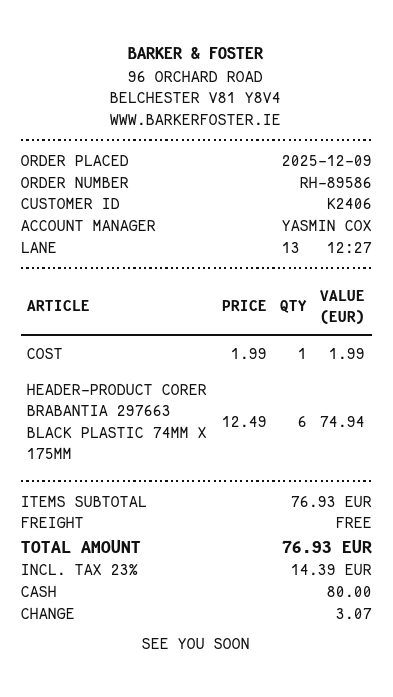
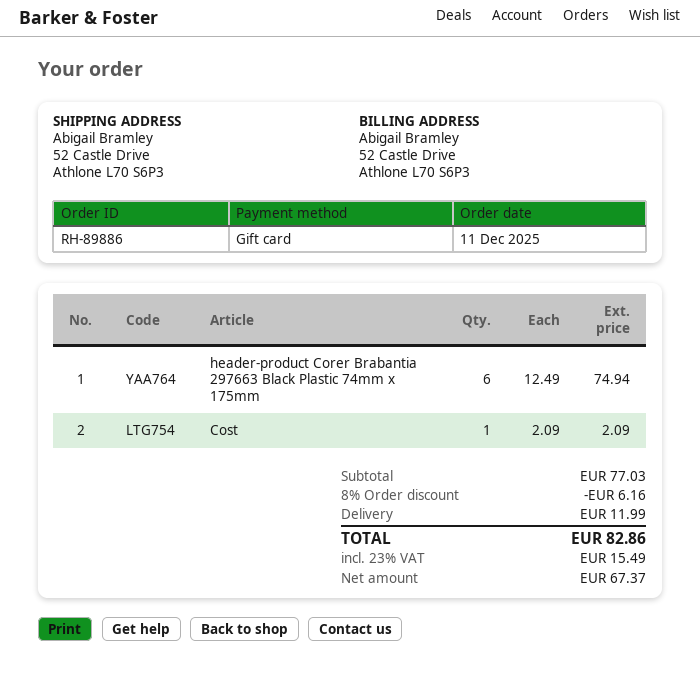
order number: RH-89586 -> RH-89886
order date: 2025-12-09 -> 2025-12-11
payment method: cash -> gift card
COST: 1 x 1.99 = 1.99 -> 1 x 2.09 = 2.09
subtotal: 76.93 -> 77.03
discount: none -> 8% = 6.16
shipping: 0.00 -> 11.99
tax: 23% = 14.39 -> 23% = 15.49
total: 76.93 -> 82.86

